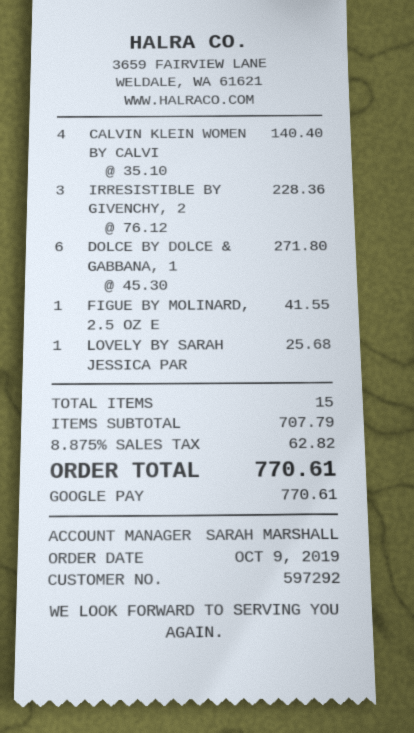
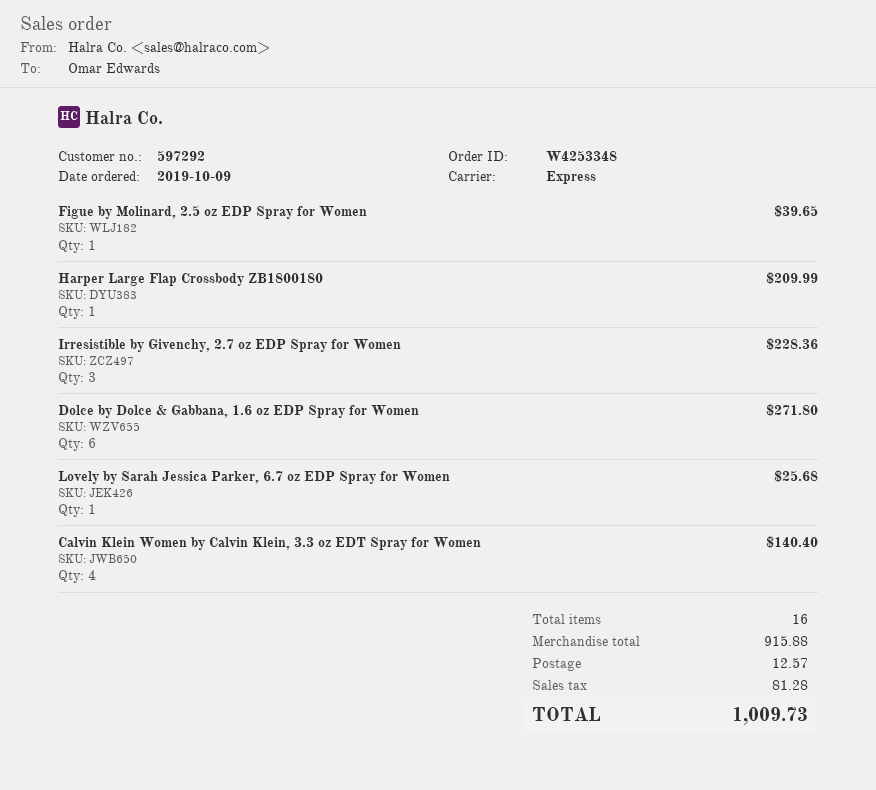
FIGUE BY MOLINARD, 2.5 OZ E: 1 for 41.55 -> 1 for 39.65
Harper Large Flap Crossbody ZB1800180: none -> 1 for 209.99
total quantity: 15 -> 16
subtotal: 707.79 -> 915.88
shipping: none -> 12.57
tax: 62.82 -> 81.28
total: 770.61 -> 1009.73

